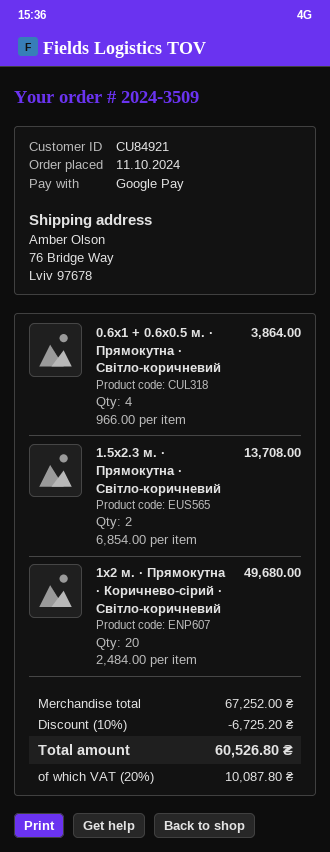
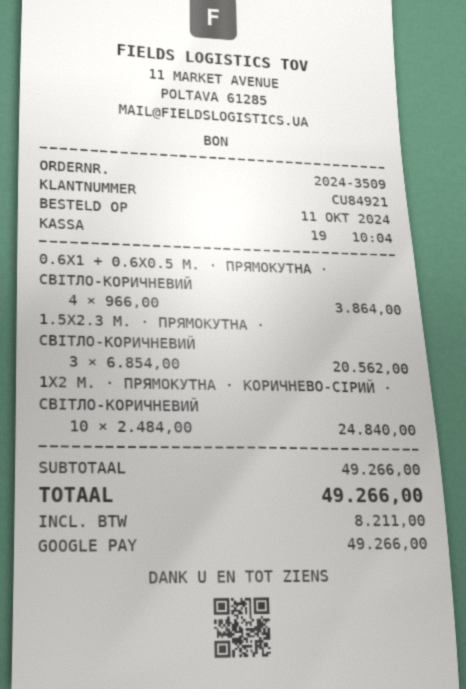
1.5x2.3 м. · Прямокутна · Світло-коричневий: 2 x 6854.00 = 13708.00 -> 3 x 6854.00 = 20562.00
1x2 м. · Прямокутна · Коричнево-сірий · Світло-коричневий: 20 x 2484.00 = 49680.00 -> 10 x 2484.00 = 24840.00
subtotal: 67252.00 -> 49266.00
discount: 10% = 6725.20 -> none
tax: 10087.80 -> 8211.00
total: 60526.80 -> 49266.00

